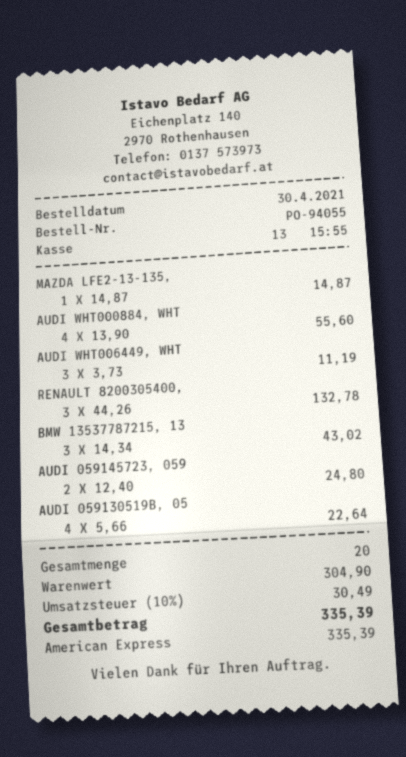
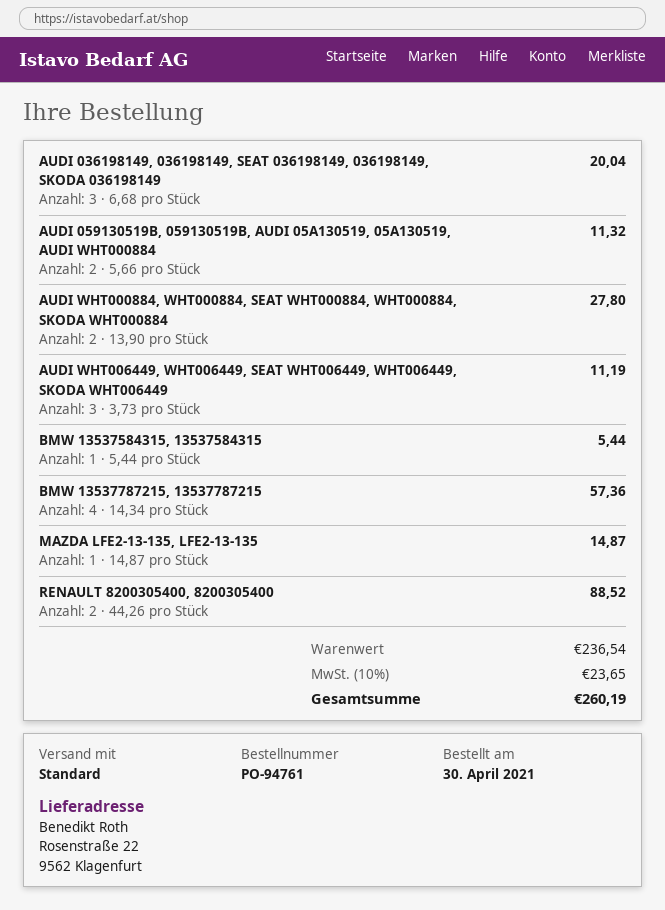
order number: PO-94055 -> PO-94761
AUDI WHT000884, WHT: 4 x 13.90 = 55.60 -> 2 x 13.90 = 27.80
RENAULT 8200305400,: 3 x 44.26 = 132.78 -> 2 x 44.26 = 88.52
BMW 13537787215, 13: 3 x 14.34 = 43.02 -> 4 x 14.34 = 57.36
AUDI 059145723, 059: 2 x 12.40 = 24.80 -> none
AUDI 059130519B, 05: 4 x 5.66 = 22.64 -> 2 x 5.66 = 11.32
AUDI 036198149, 036198149, SEAT 036198149, 036198149, SKODA 036198149: none -> 3 x 6.68 = 20.04
BMW 13537584315, 13537584315: none -> 1 x 5.44 = 5.44
subtotal: 304.90 -> 236.54
tax: 10% = 30.49 -> 10% = 23.65
total: 335.39 -> 260.19

